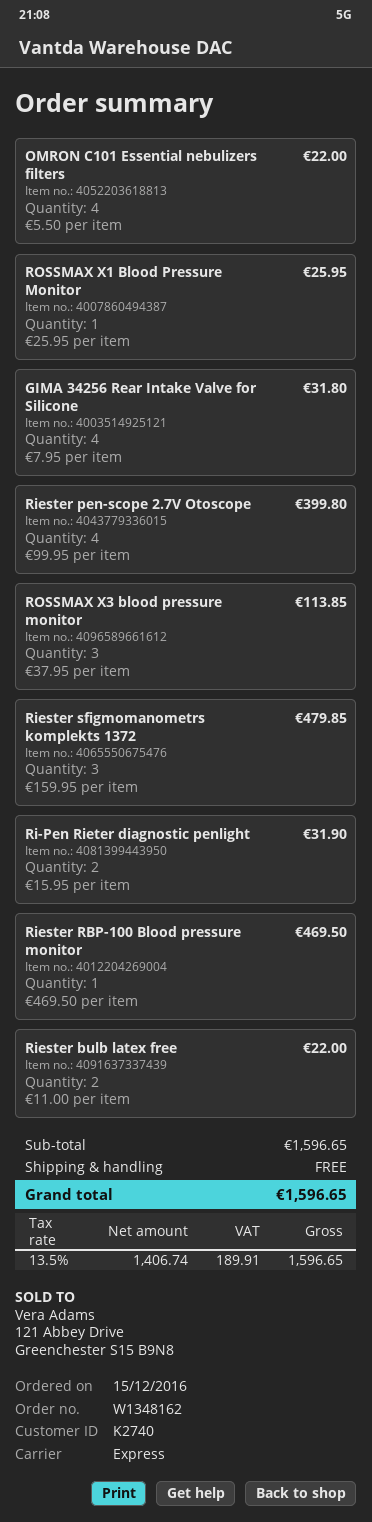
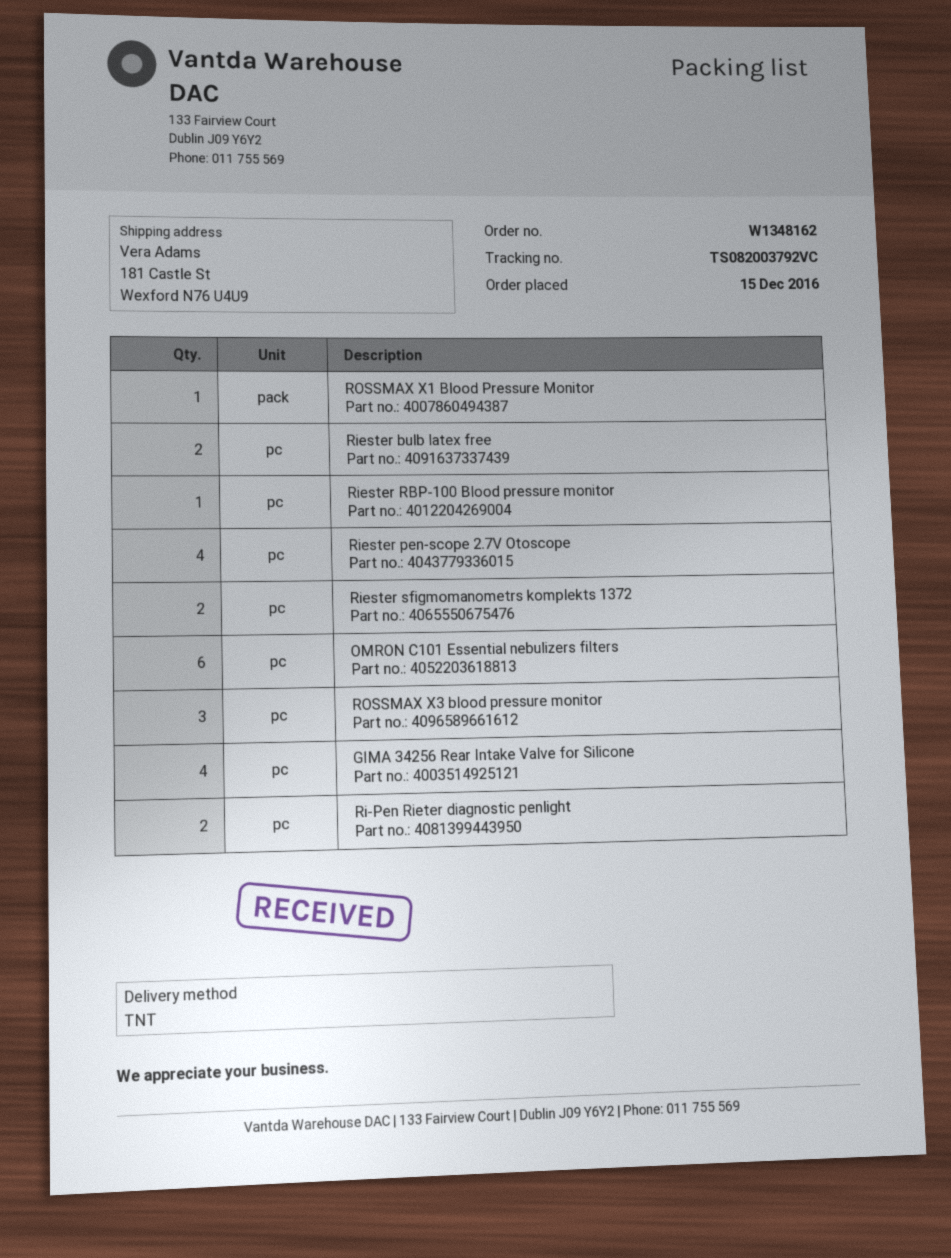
shipping method: express -> TNT
OMRON C101 Essential nebulizers filters: 4 -> 6
Riester sfigmomanometrs komplekts 1372: 3 -> 2

